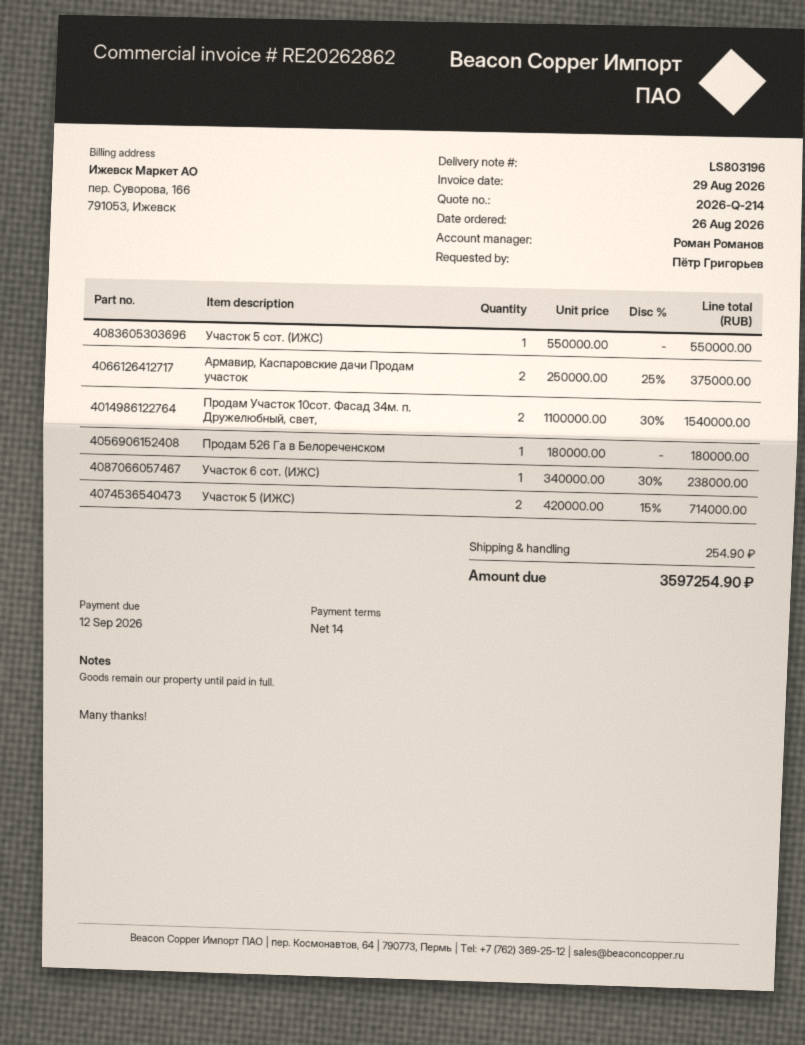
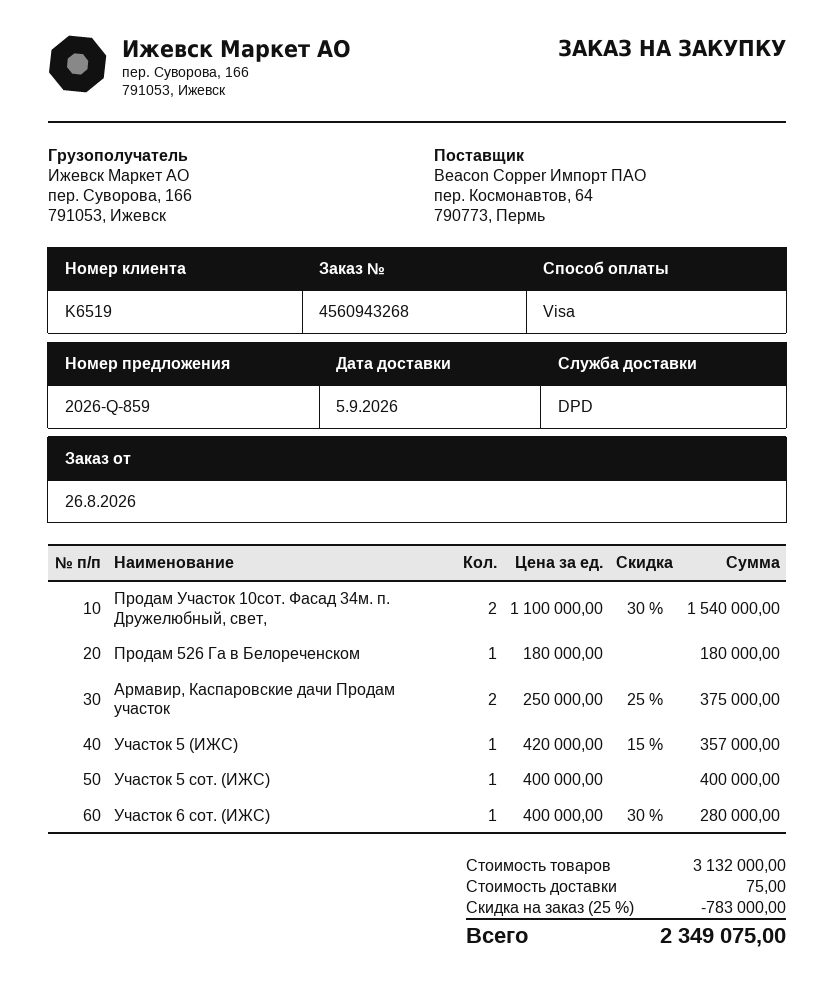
quote number: 2026-Q-214 -> 2026-Q-859
Участок 5 сот. (ИЖС): 1 x 550000.00 = 550000.00 -> 1 x 400000.00 = 400000.00
Участок 6 сот. (ИЖС): 1 x 340000.00 - 30% = 238000.00 -> 1 x 400000.00 - 30% = 280000.00
Участок 5 (ИЖС): 2 x 420000.00 - 15% = 714000.00 -> 1 x 420000.00 - 15% = 357000.00
discount: none -> 25% = 783000.00
shipping: 254.90 -> 75.00
total: 3597254.90 -> 2349075.00

